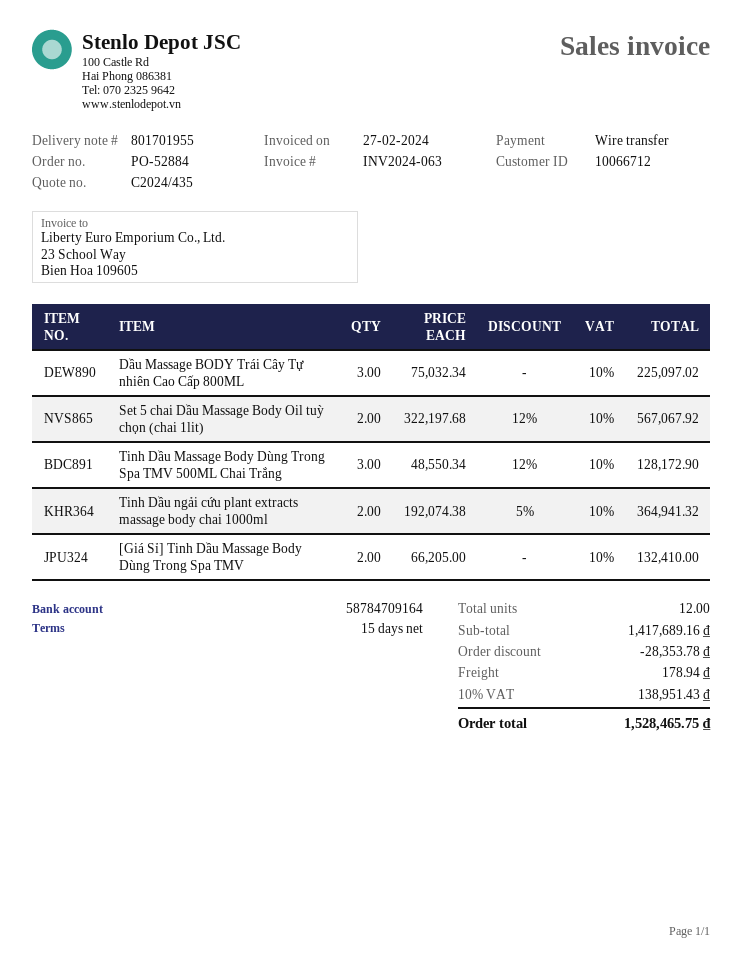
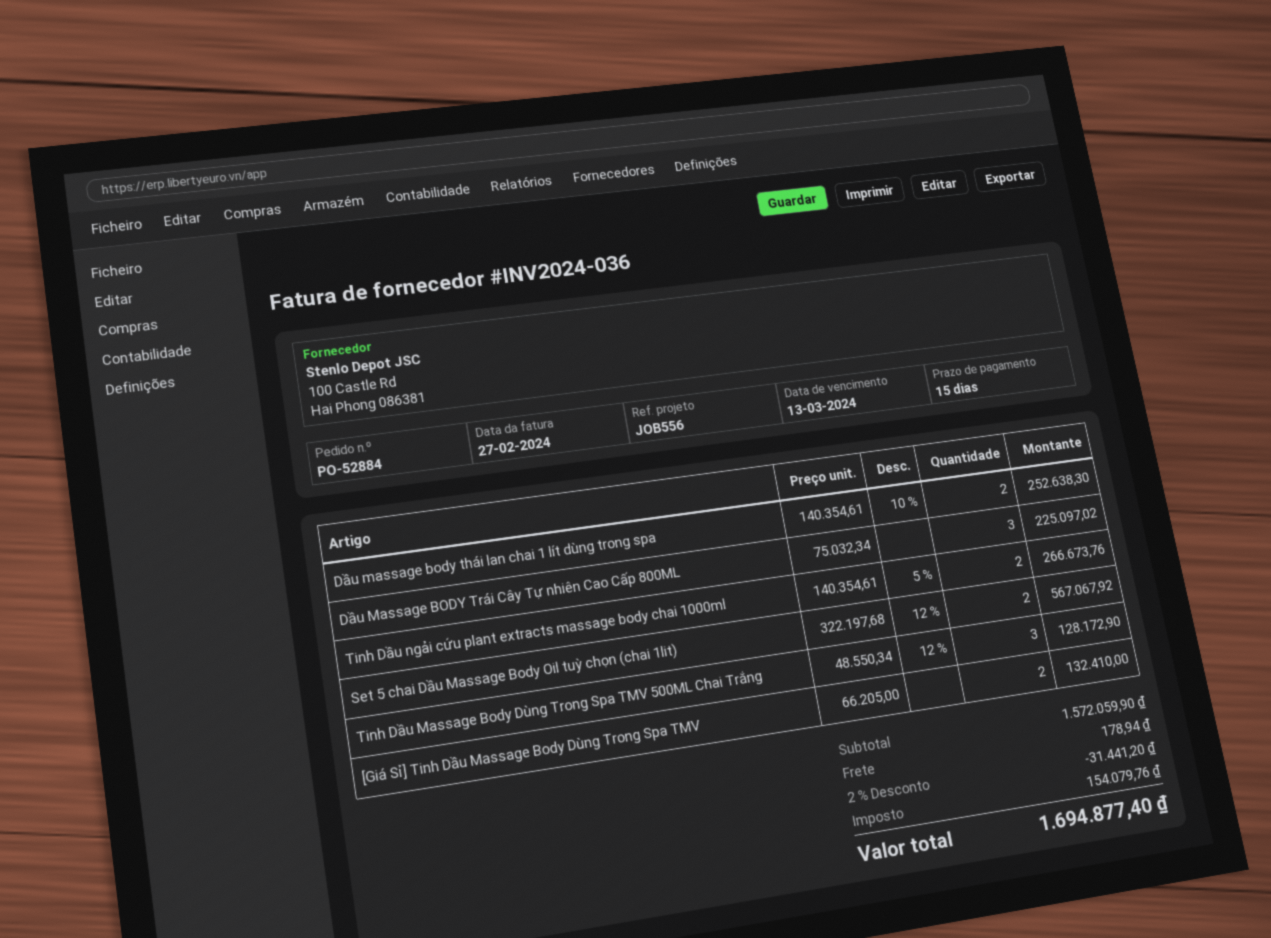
invoice number: INV2024-063 -> INV2024-036
Tinh Dầu ngải cứu plant extracts massage body chai 1000ml: 2 x 192074.38 - 5% = 364941.32 -> 2 x 140354.61 - 5% = 266673.76
Dầu massage body thái lan chai 1 lít dùng trong spa: none -> 2 x 140354.61 - 10% = 252638.30
subtotal: 1417689.16 -> 1572059.90
discount: 28353.78 -> 31441.20
tax: 138951.43 -> 154079.76
total: 1528465.75 -> 1694877.40

